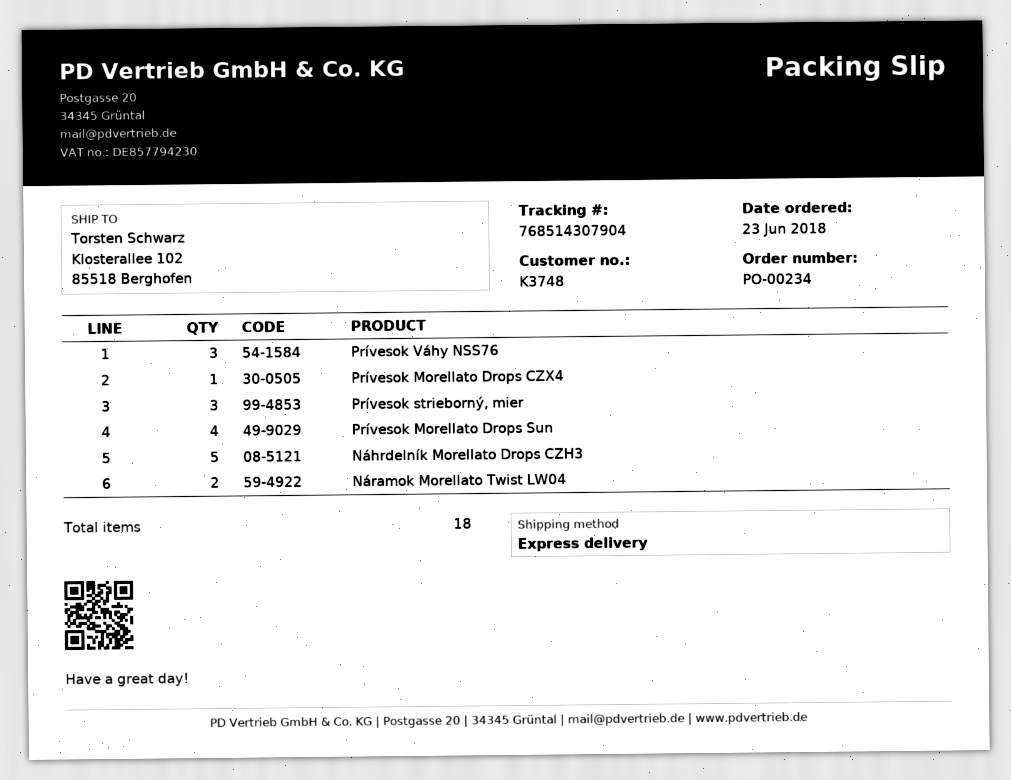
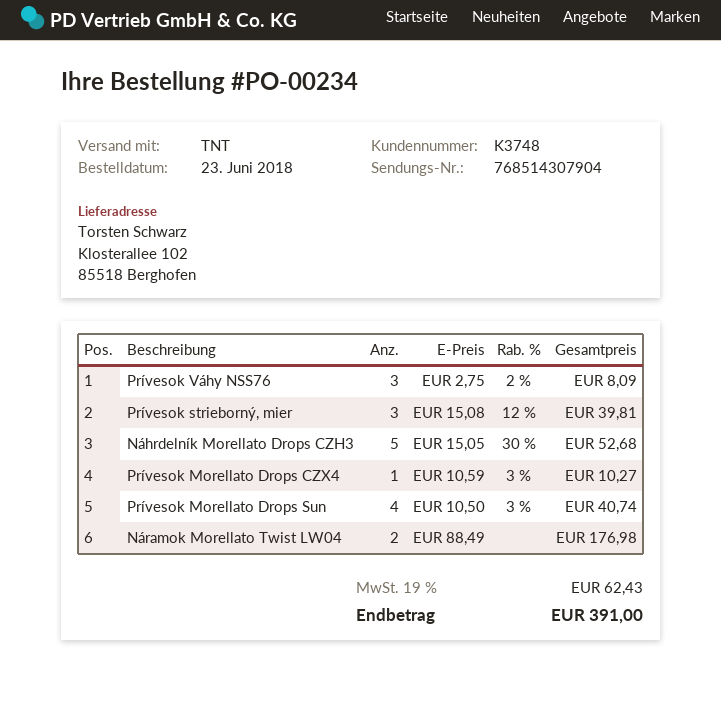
shipping method: express -> TNT

